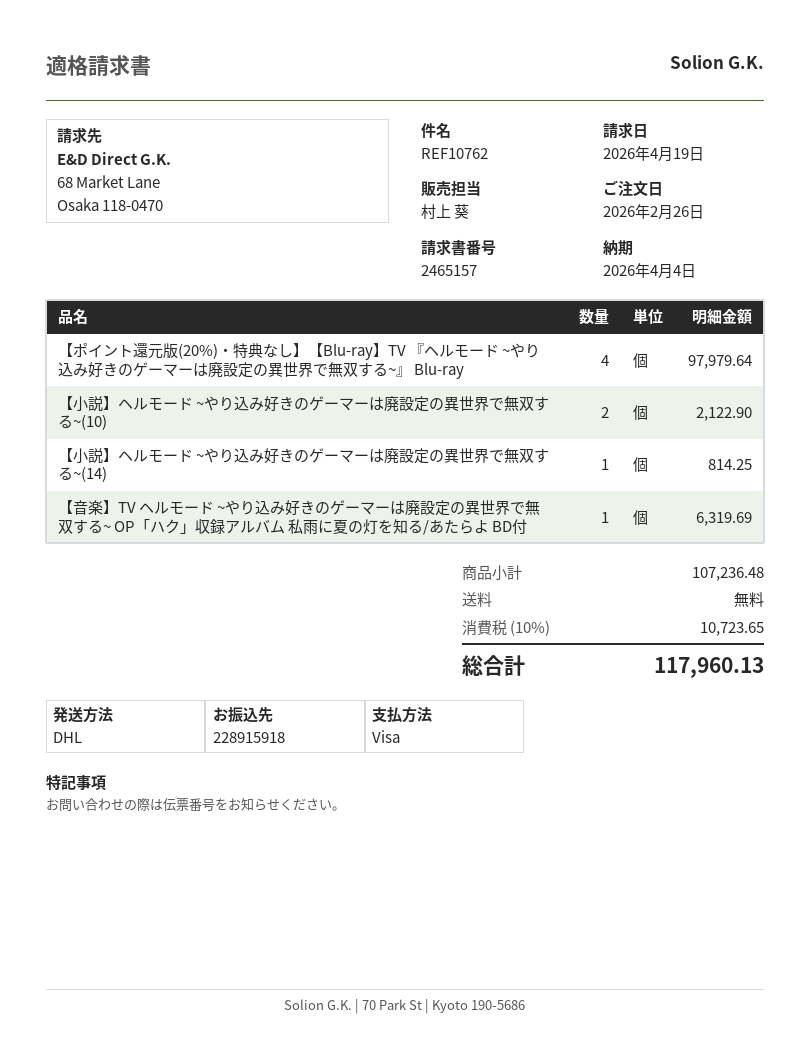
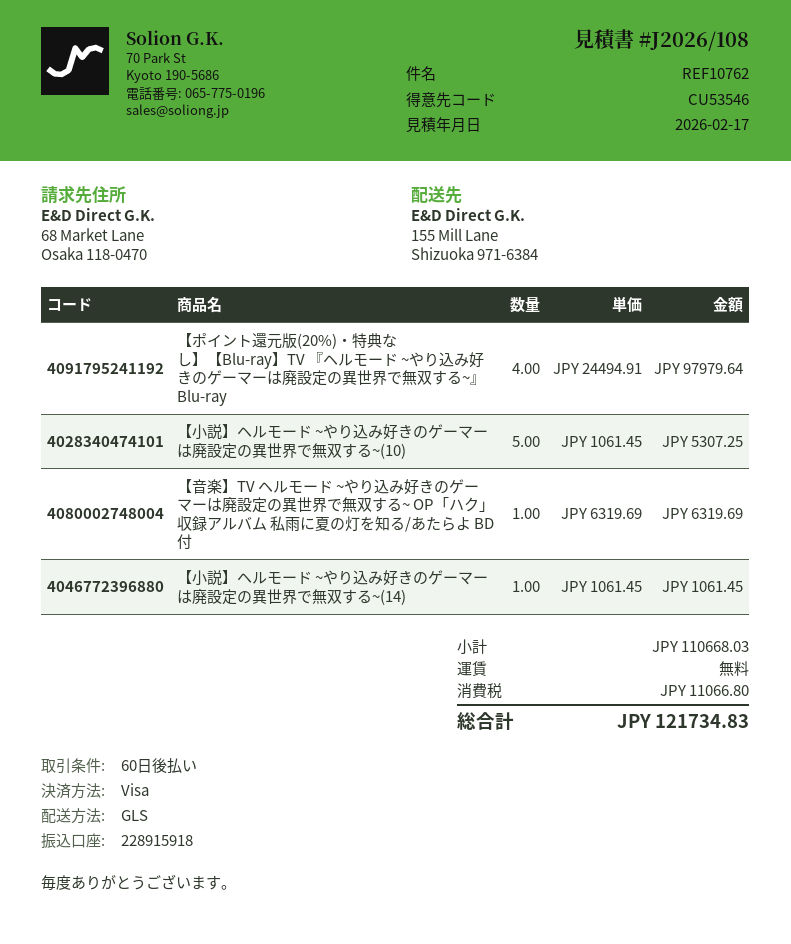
shipping method: DHL -> GLS
【小説】ヘルモード ~やり込み好きのゲーマーは廃設定の異世界で無双する~(10): 2 for 2122.90 -> 5 for 5307.25
【小説】ヘルモード ~やり込み好きのゲーマーは廃設定の異世界で無双する~(14): 1 for 814.25 -> 1 for 1061.45
subtotal: 107236.48 -> 110668.03
tax: 10723.65 -> 11066.80
total: 117960.13 -> 121734.83

